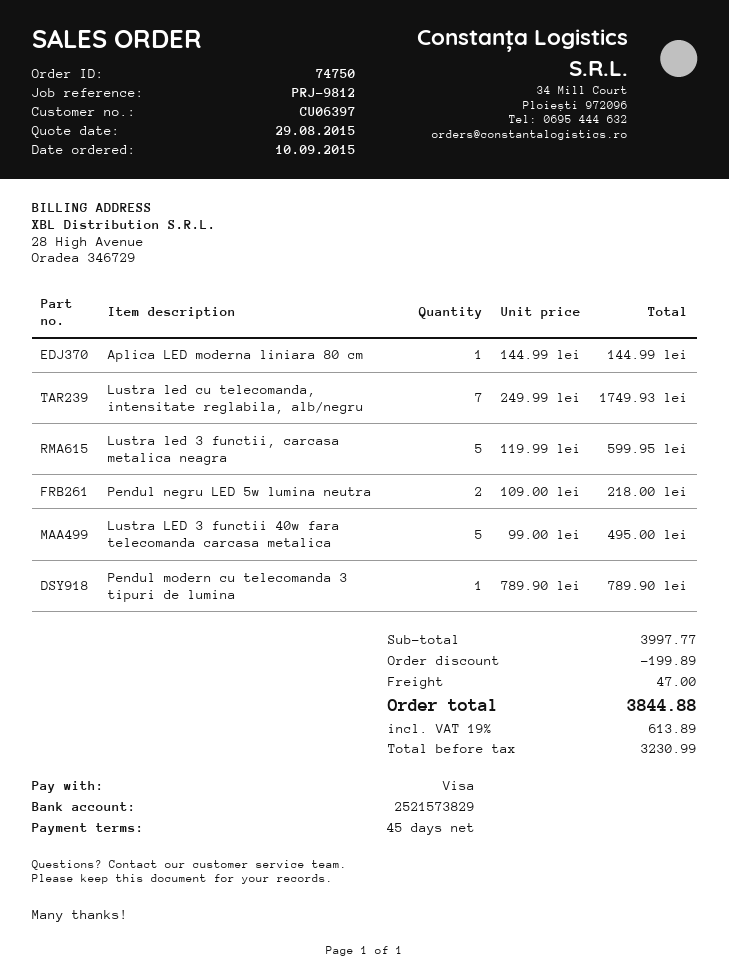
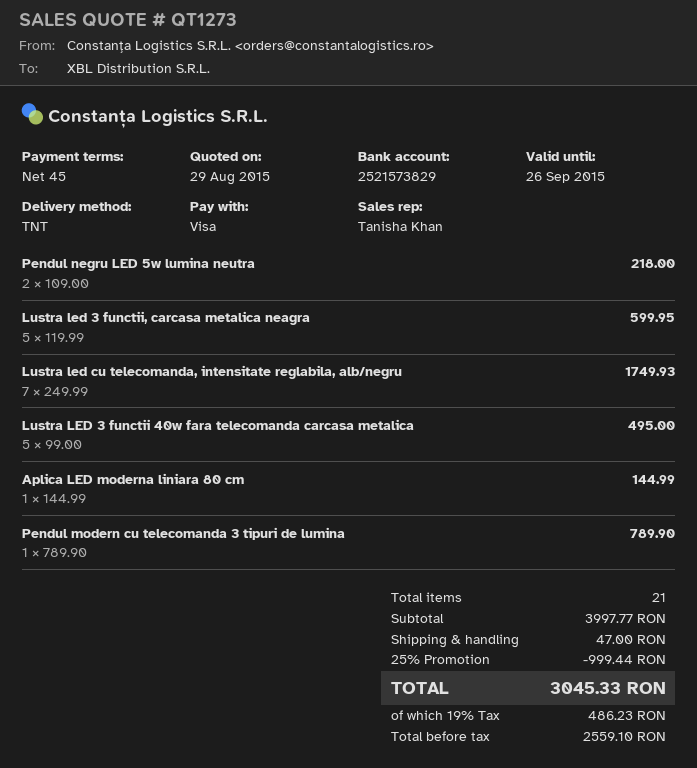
discount: 199.89 -> 999.44
net: 3230.99 -> 2559.10
tax: 19% = 613.89 -> 19% = 486.23
total: 3844.88 -> 3045.33

